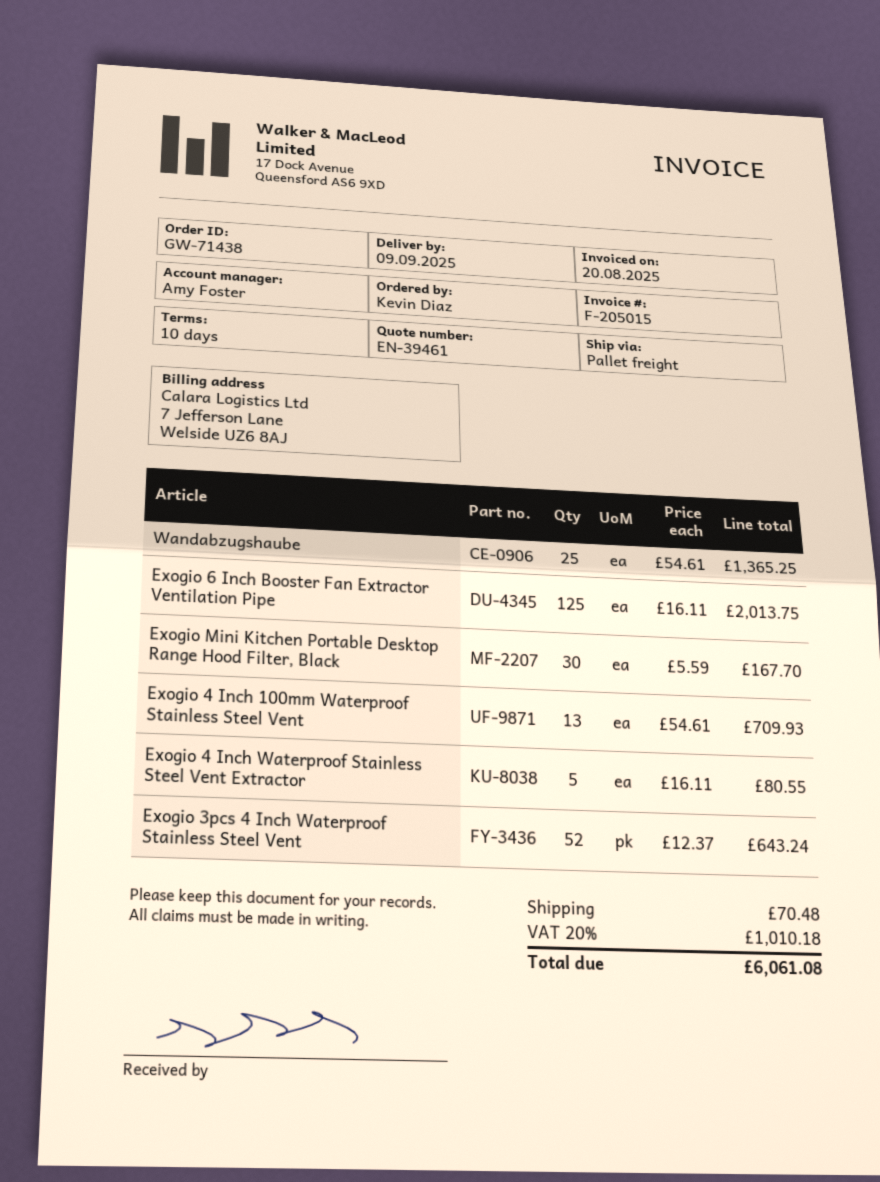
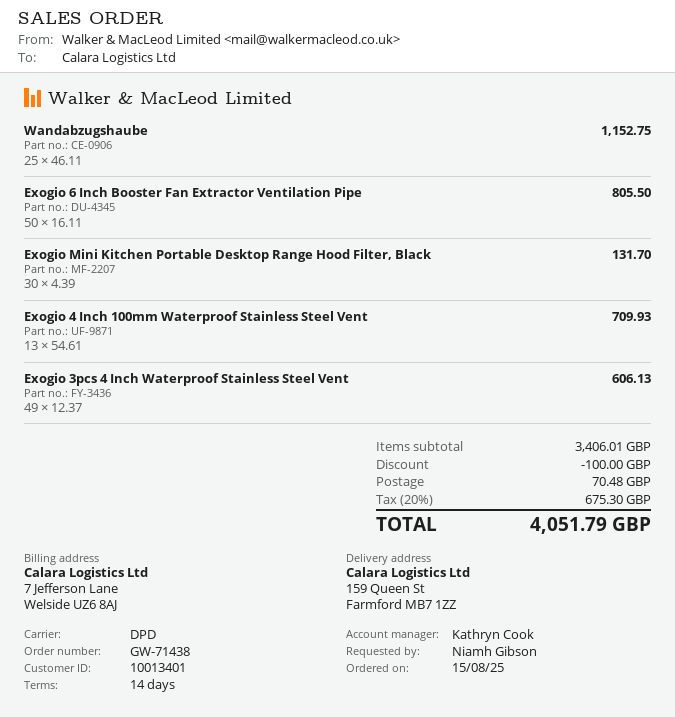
payment terms: 10 days -> 14 days
ordered by: Kevin Diaz -> Niamh Gibson
sales rep: Amy Foster -> Kathryn Cook
shipping method: pallet freight -> DPD
Wandabzugshaube: 25 x 54.61 = 1365.25 -> 25 x 46.11 = 1152.75
Exogio 6 Inch Booster Fan Extractor Ventilation Pipe: 125 x 16.11 = 2013.75 -> 50 x 16.11 = 805.50
Exogio Mini Kitchen Portable Desktop Range Hood Filter, Black: 30 x 5.59 = 167.70 -> 30 x 4.39 = 131.70
Exogio 4 Inch Waterproof Stainless Steel Vent Extractor: 5 x 16.11 = 80.55 -> none
Exogio 3pcs 4 Inch Waterproof Stainless Steel Vent: 52 x 12.37 = 643.24 -> 49 x 12.37 = 606.13
discount: none -> 100.00
tax: 20% = 1010.18 -> 20% = 675.30
total: 6061.08 -> 4051.79

